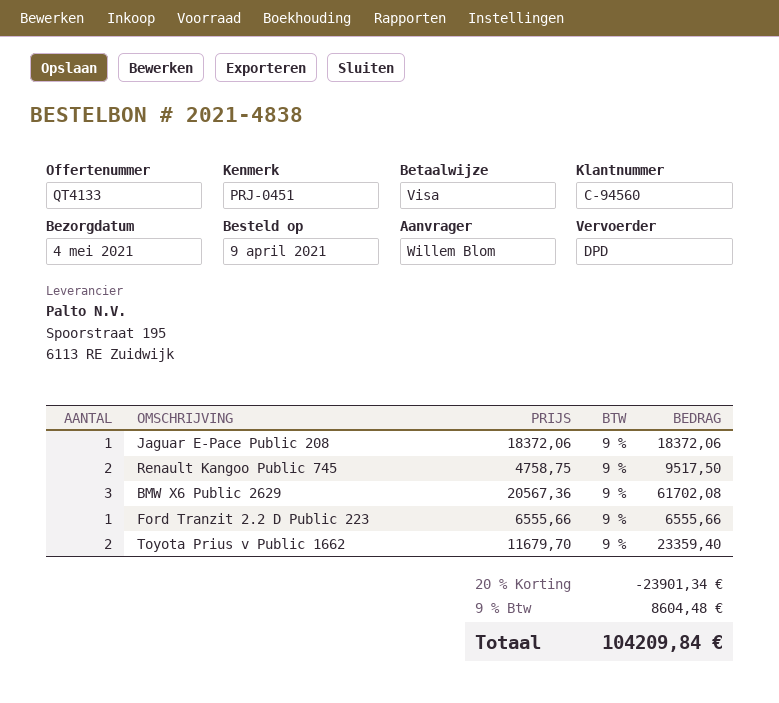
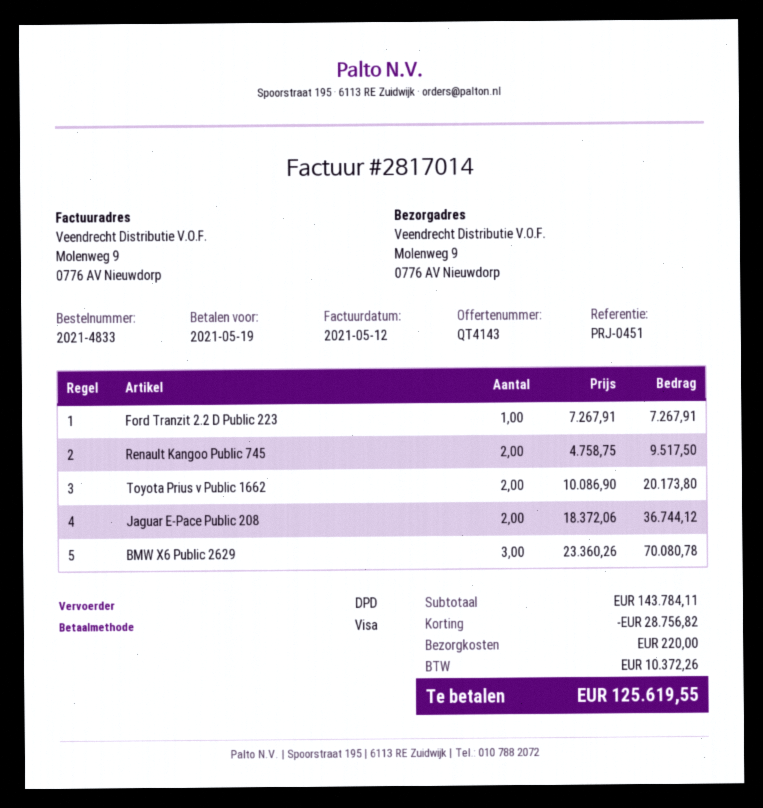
quote number: QT4133 -> QT4143
order number: 2021-4838 -> 2021-4833
Jaguar E-Pace Public 208: 1 x 18372.06 = 18372.06 -> 2 x 18372.06 = 36744.12
BMW X6 Public 2629: 3 x 20567.36 = 61702.08 -> 3 x 23360.26 = 70080.78
Ford Tranzit 2.2 D Public 223: 1 x 6555.66 = 6555.66 -> 1 x 7267.91 = 7267.91
Toyota Prius v Public 1662: 2 x 11679.70 = 23359.40 -> 2 x 10086.90 = 20173.80
discount: 23901.34 -> 28756.82
shipping: none -> 220.00
tax: 8604.48 -> 10372.26
total: 104209.84 -> 125619.55

